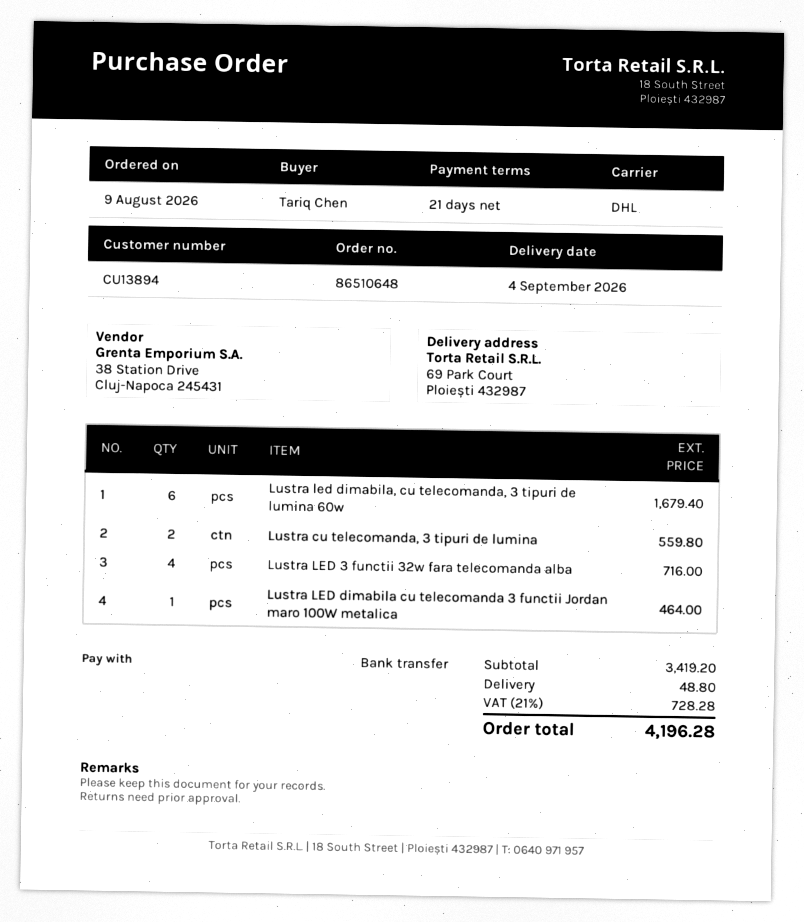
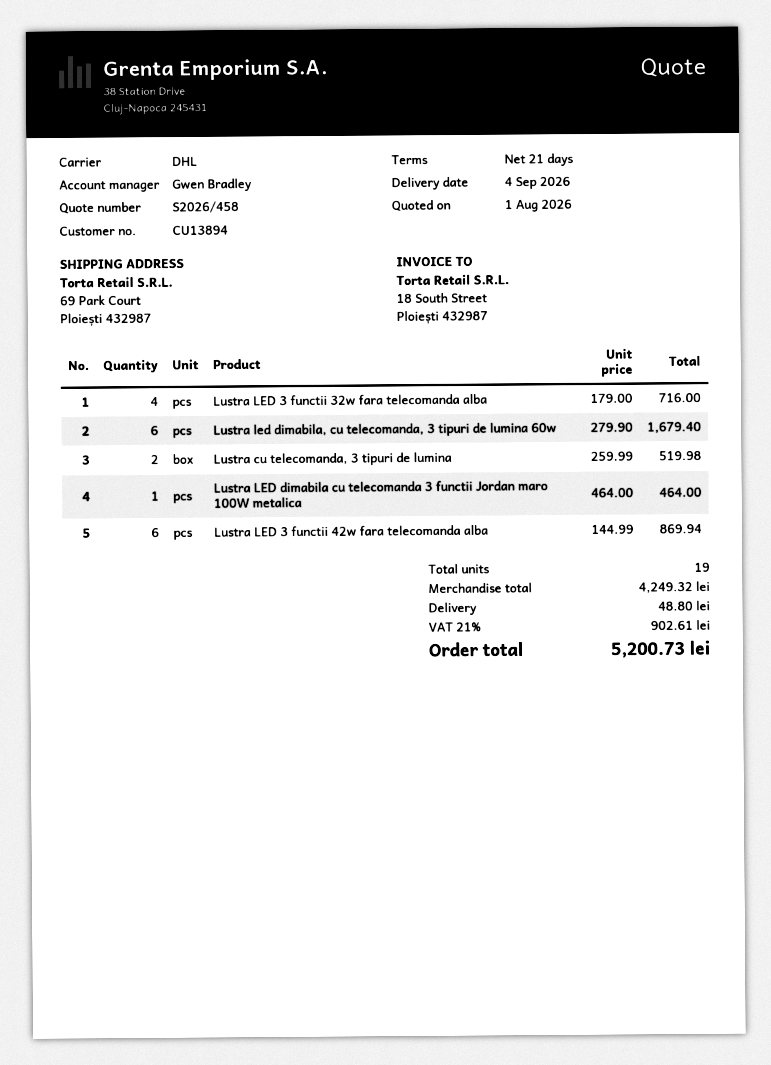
Lustra cu telecomanda, 3 tipuri de lumina: 2 for 559.80 -> 2 for 519.98
Lustra LED 3 functii 42w fara telecomanda alba: none -> 6 for 869.94
subtotal: 3419.20 -> 4249.32
tax: 21% = 728.28 -> 21% = 902.61
total: 4196.28 -> 5200.73

